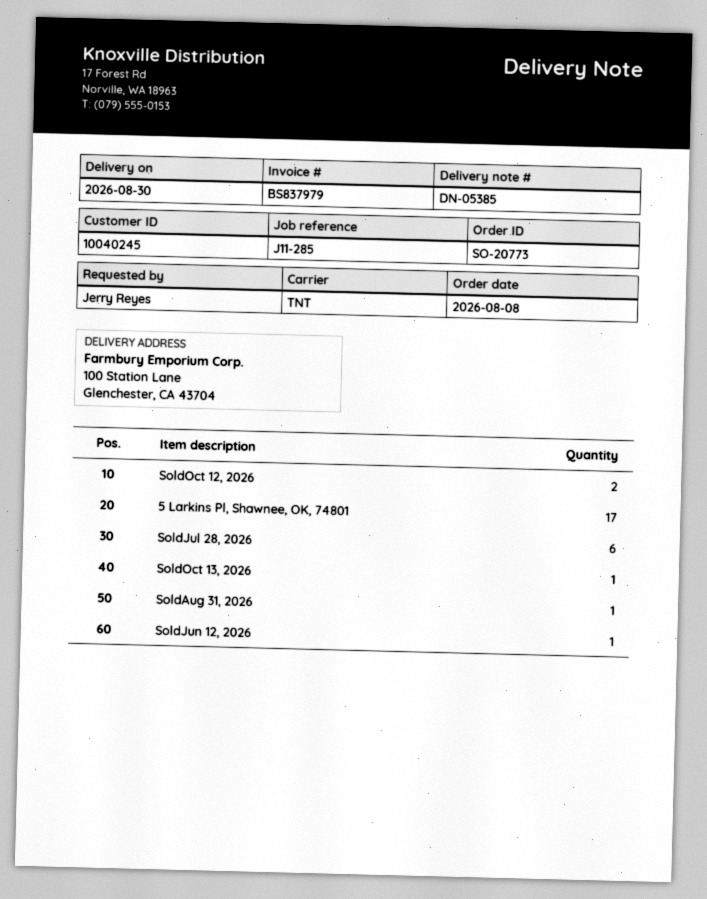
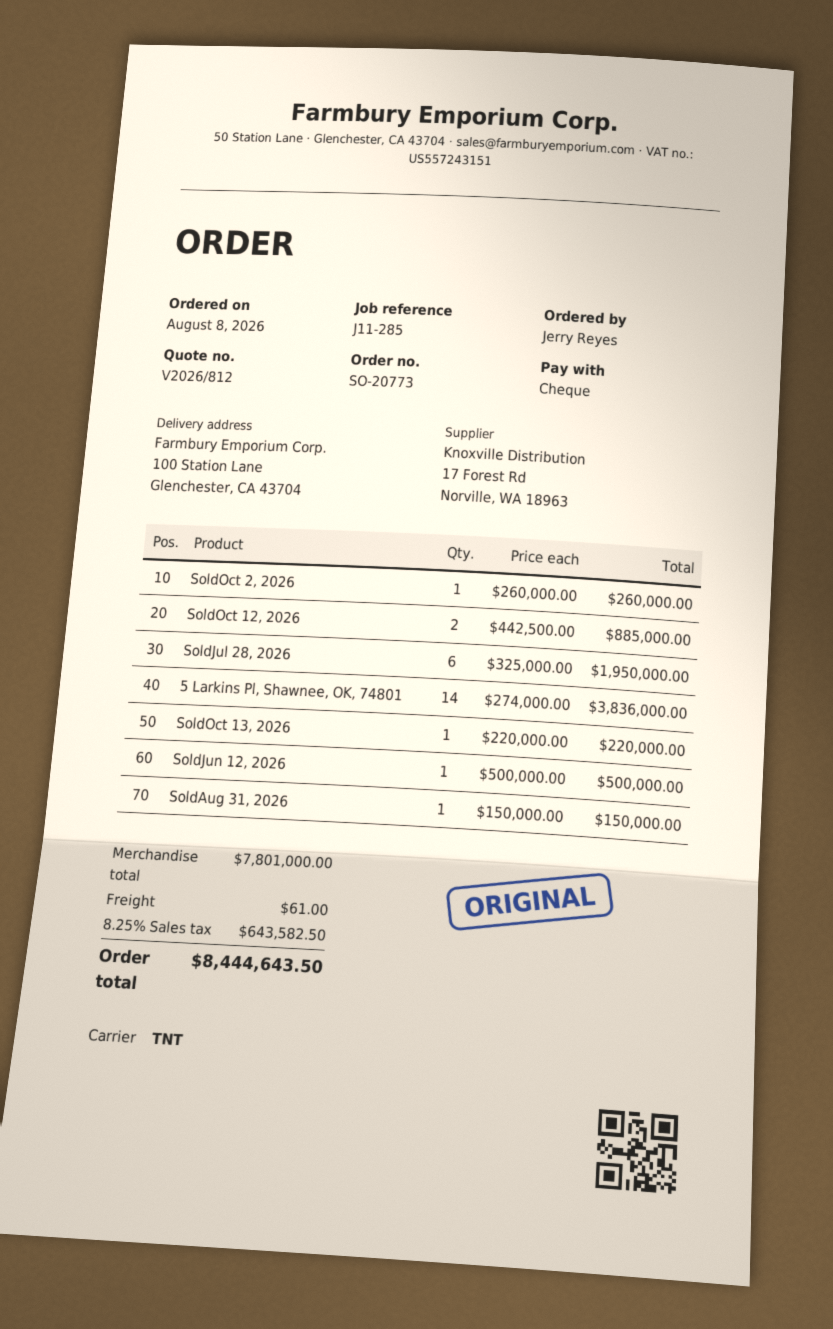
5 Larkins Pl, Shawnee, OK, 74801: 17 -> 14
SoldOct 2, 2026: none -> 1

